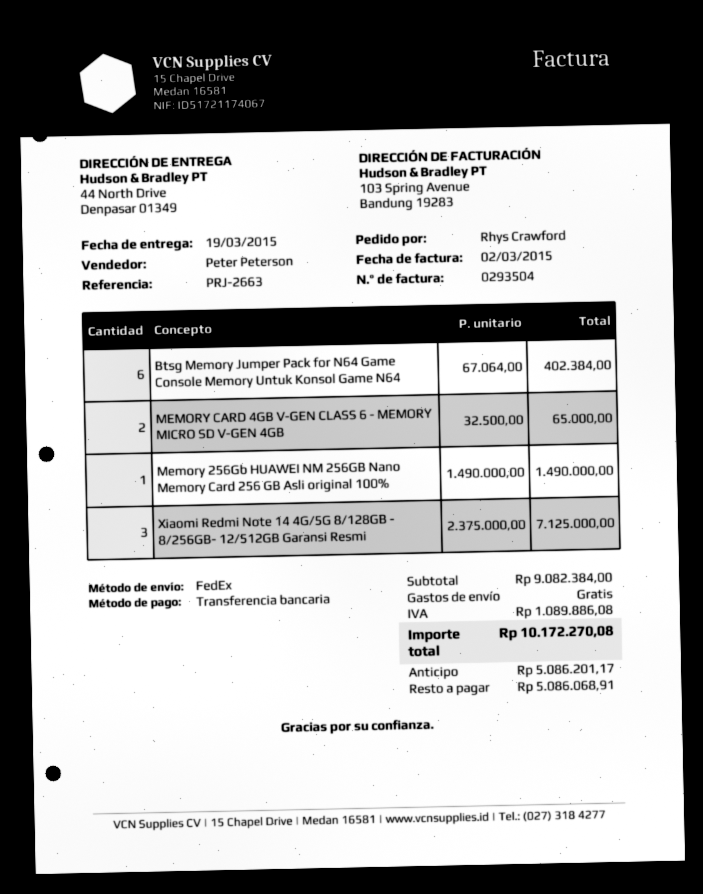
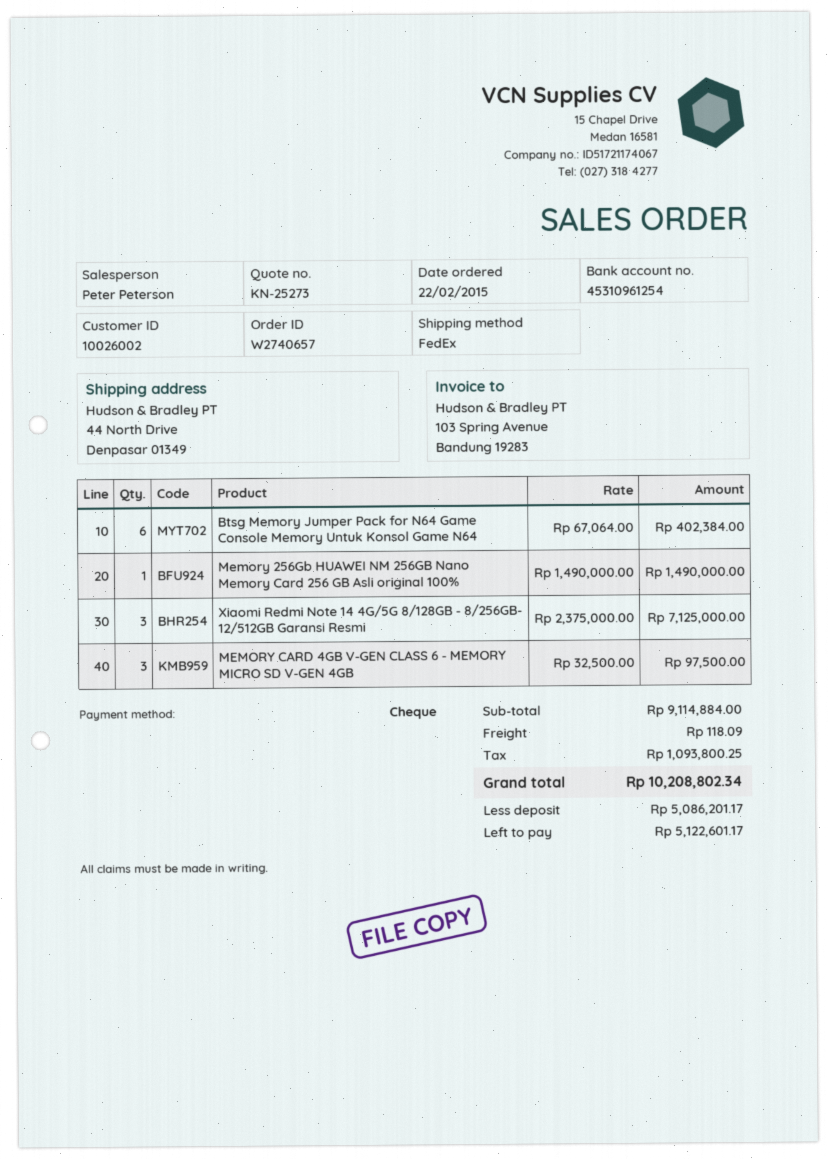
payment method: bank transfer -> cheque
MEMORY CARD 4GB V-GEN CLASS 6 - MEMORY MICRO SD V-GEN 4GB: 2 x 32500.00 = 65000.00 -> 3 x 32500.00 = 97500.00
subtotal: 9082384.00 -> 9114884.00
shipping: 0.00 -> 118.09
tax: 1089886.08 -> 1093800.25
total: 10172270.08 -> 10208802.34
balance: 5086068.91 -> 5122601.17

